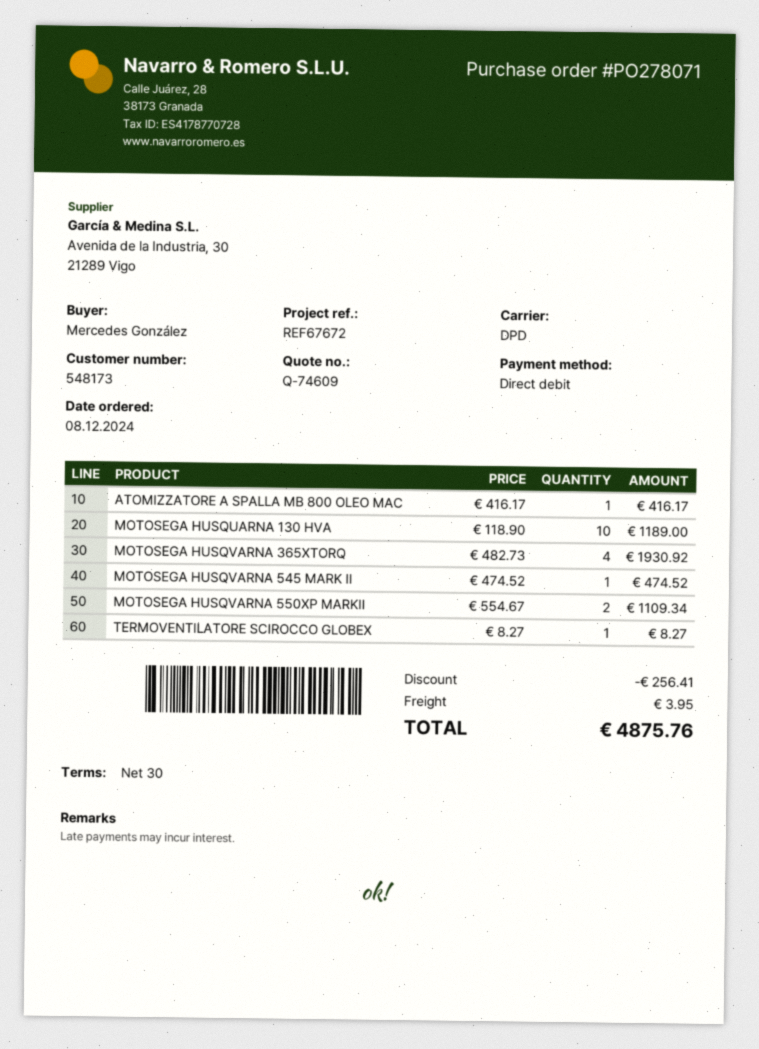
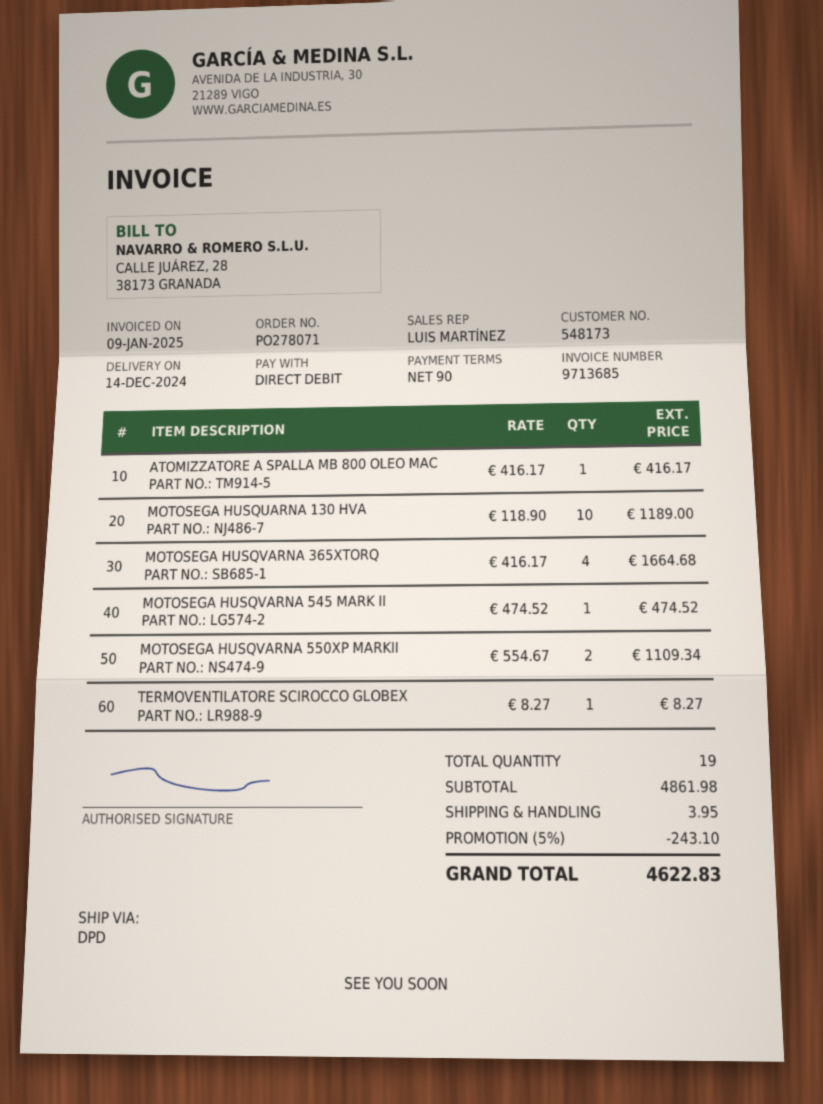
payment terms: 30 days -> 90 days
MOTOSEGA HUSQVARNA 365XTORQ: 4 x 482.73 = 1930.92 -> 4 x 416.17 = 1664.68
discount: 256.41 -> 243.10
total: 4875.76 -> 4622.83

